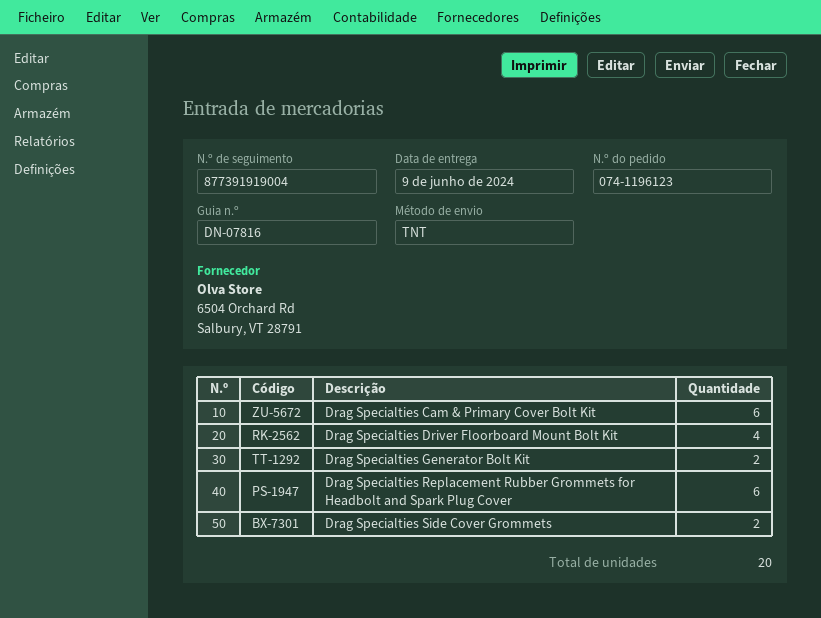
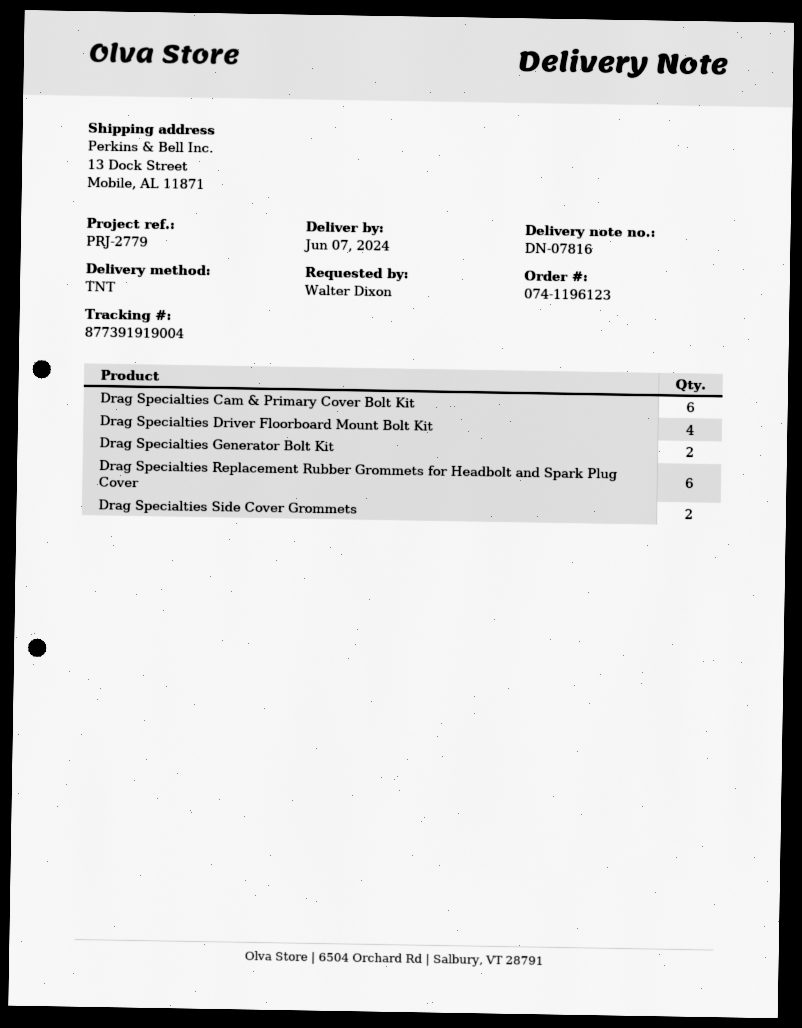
delivery date: 2024-06-09 -> 2024-06-07

